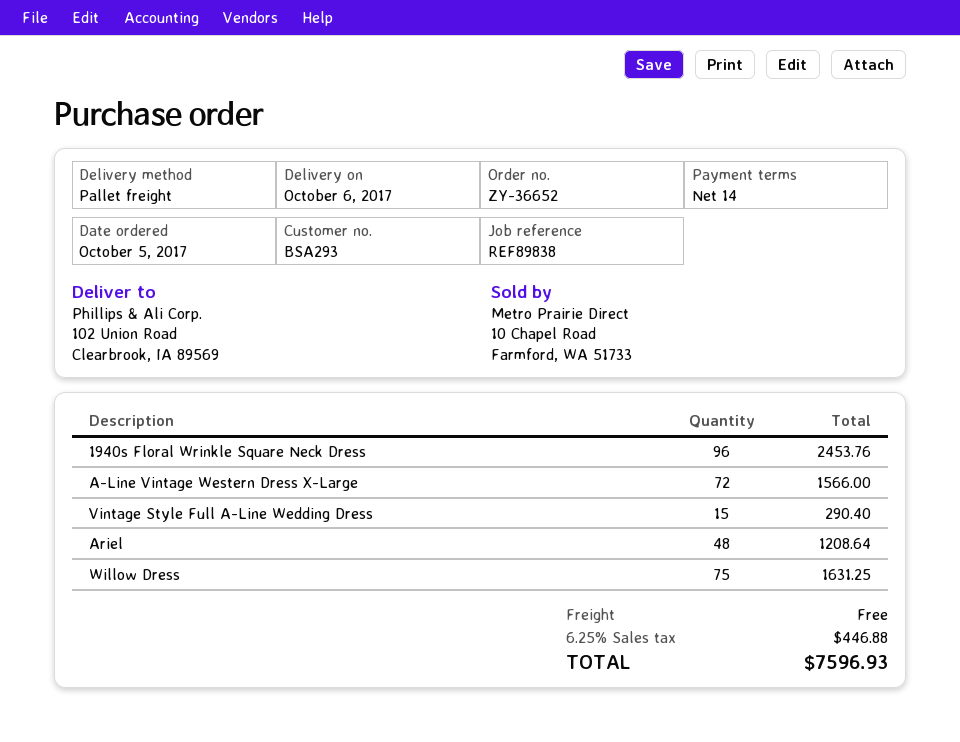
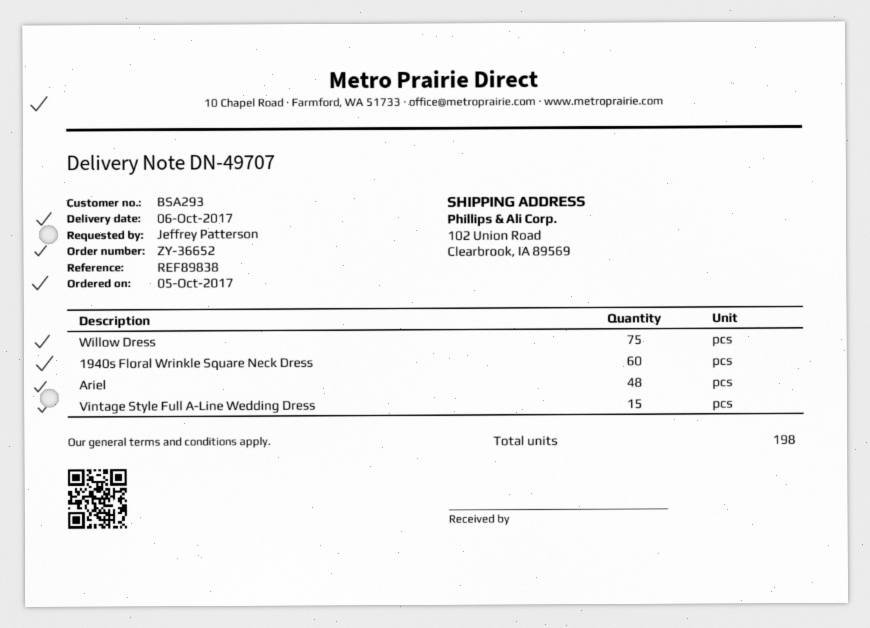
1940s Floral Wrinkle Square Neck Dress: 96 -> 60
A-Line Vintage Western Dress X-Large: 72 -> none

